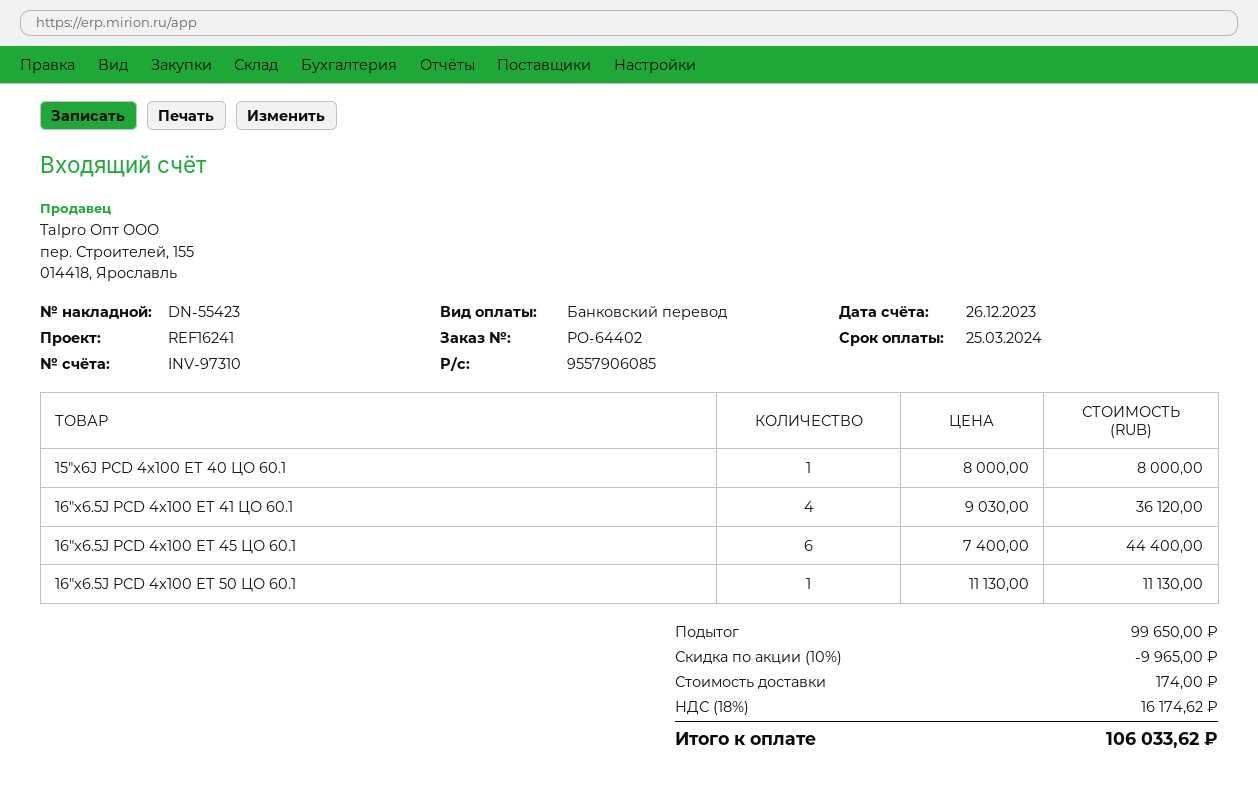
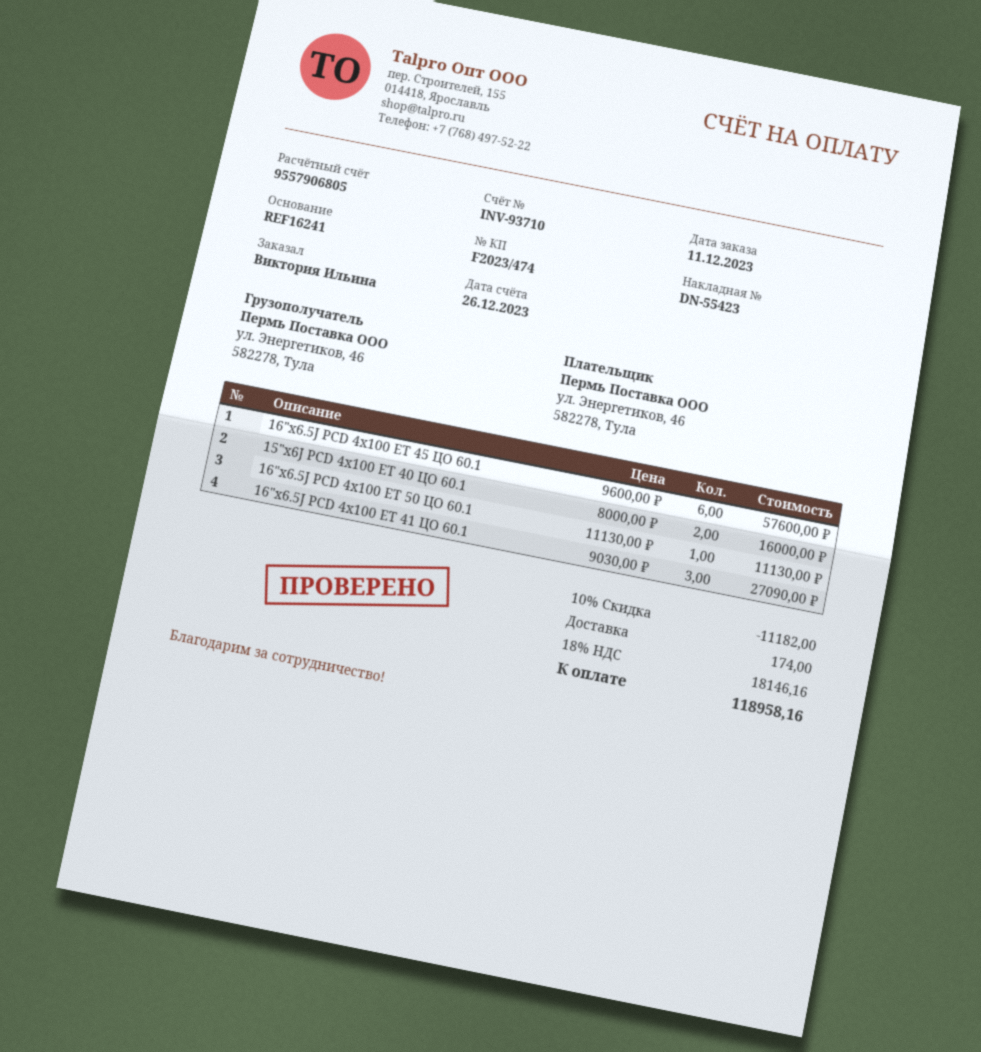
invoice number: INV-97310 -> INV-93710
bank account: 9557906085 -> 9557906805
15"x6J PCD 4x100 ЕТ 40 ЦО 60.1: 1 x 8000.00 = 8000.00 -> 2 x 8000.00 = 16000.00
16"x6.5J PCD 4x100 ЕТ 41 ЦО 60.1: 4 x 9030.00 = 36120.00 -> 3 x 9030.00 = 27090.00
16"x6.5J PCD 4x100 ЕТ 45 ЦО 60.1: 6 x 7400.00 = 44400.00 -> 6 x 9600.00 = 57600.00
discount: 10% = 9965.00 -> 10% = 11182.00
tax: 18% = 16174.62 -> 18% = 18146.16
total: 106033.62 -> 118958.16

